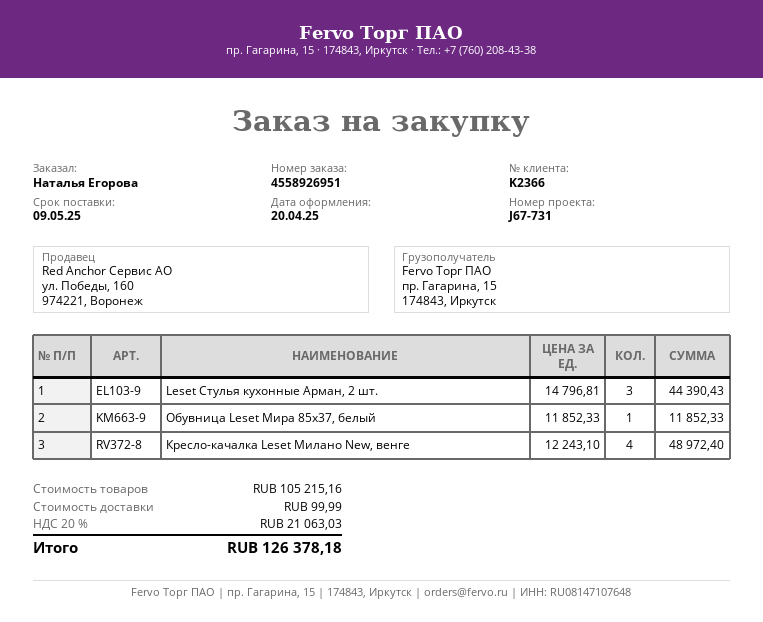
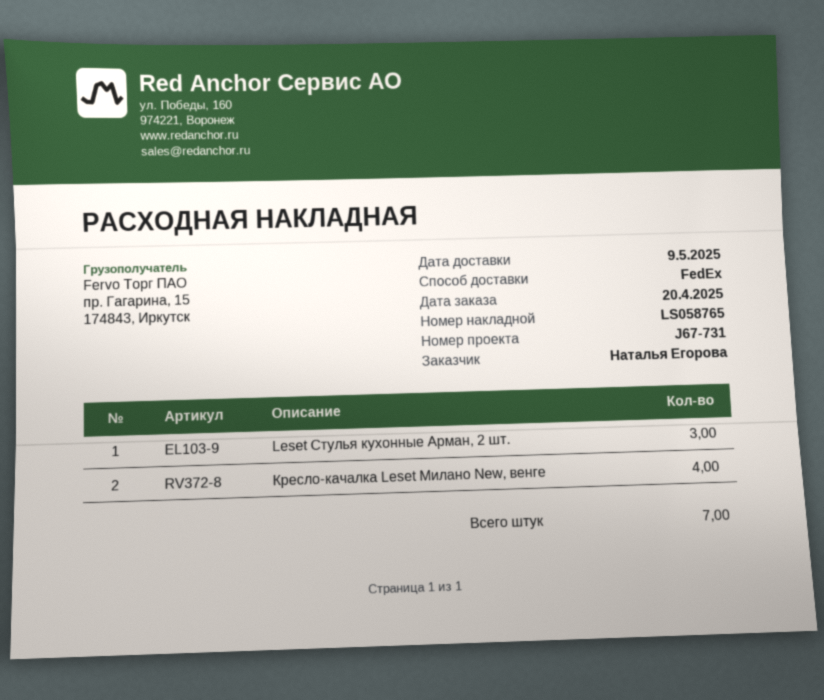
Обувница Leset Мира 85х37, белый: 1 -> none

